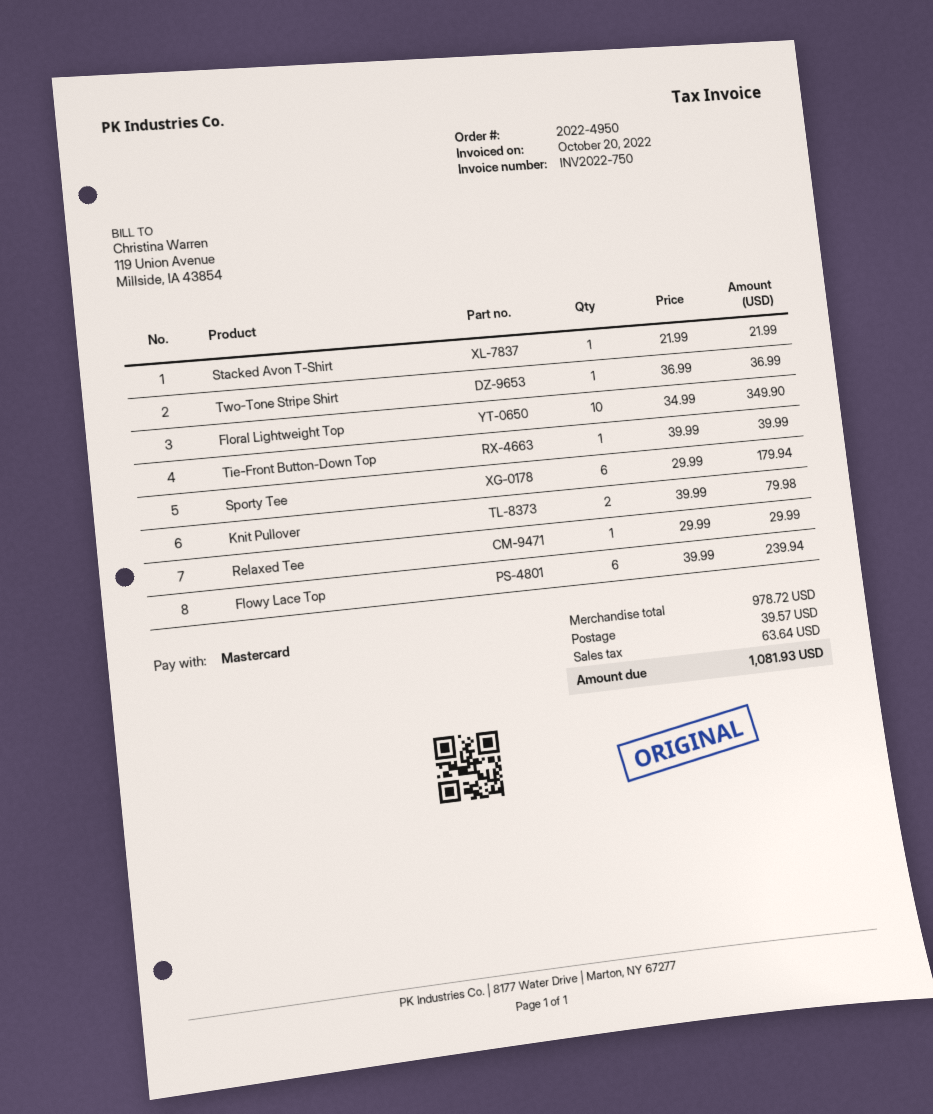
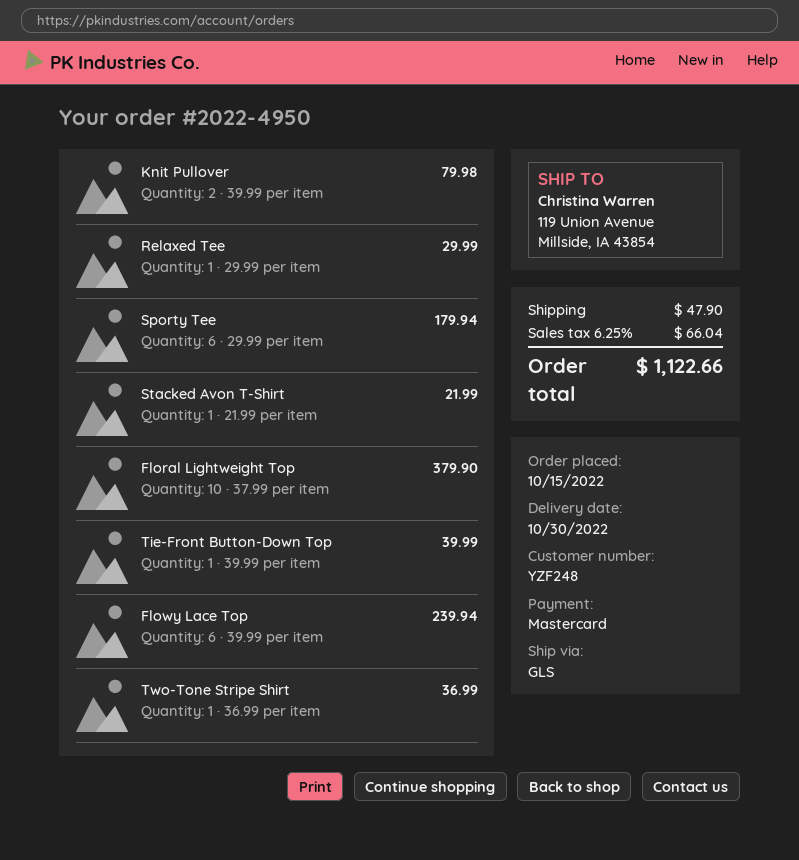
Floral Lightweight Top: 10 x 34.99 = 349.90 -> 10 x 37.99 = 379.90
shipping: 39.57 -> 47.90
tax: 63.64 -> 66.04
total: 1081.93 -> 1122.66

